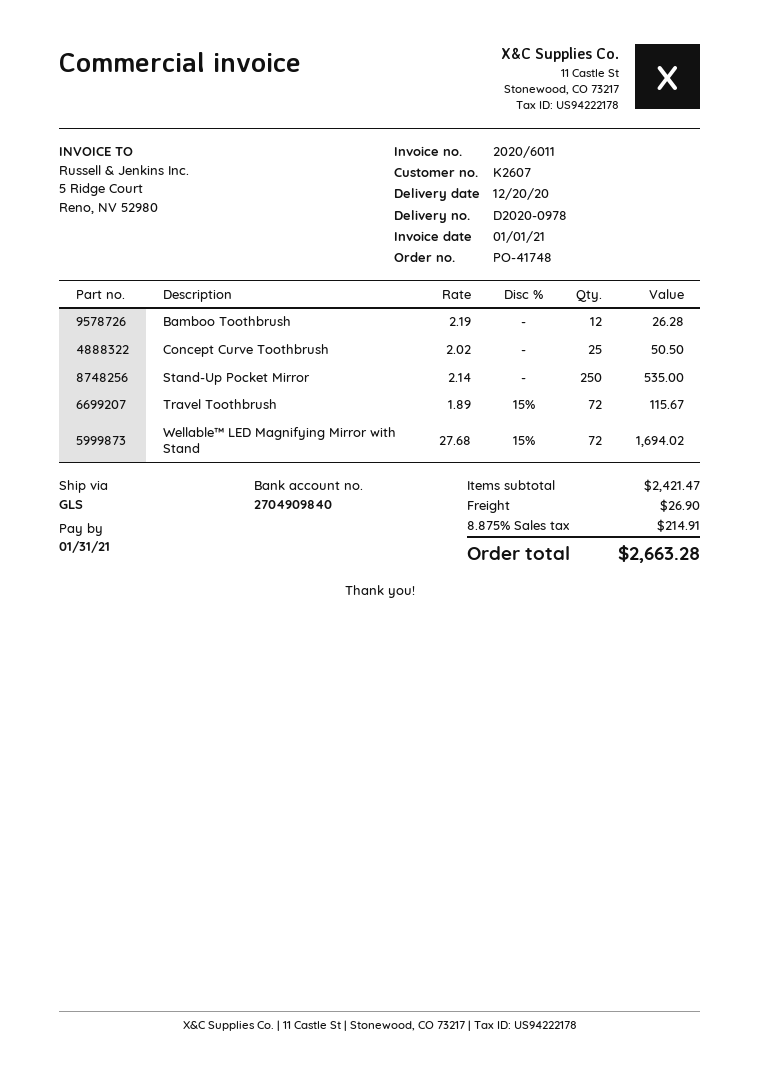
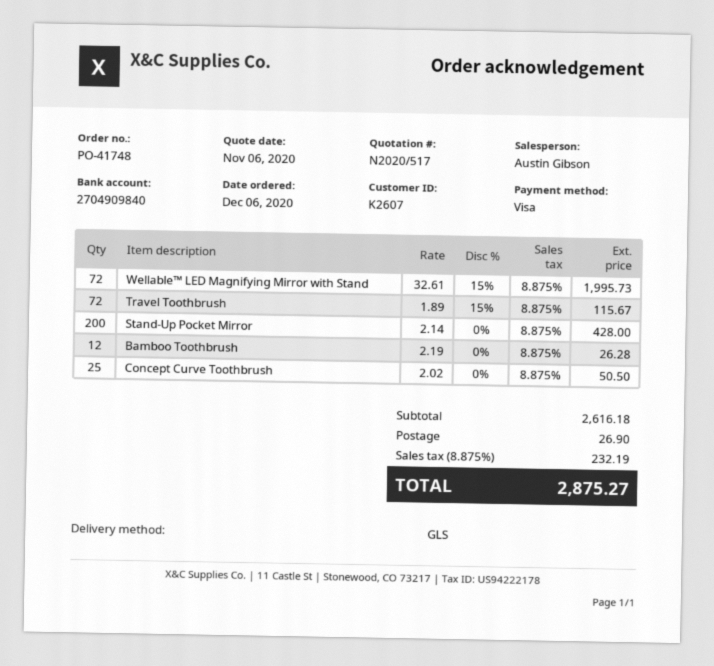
Stand-Up Pocket Mirror: 250 x 2.14 = 535.00 -> 200 x 2.14 = 428.00
Wellable™ LED Magnifying Mirror with Stand: 72 x 27.68 - 15% = 1694.02 -> 72 x 32.61 - 15% = 1995.73
subtotal: 2421.47 -> 2616.18
tax: 8.875% = 214.91 -> 8.875% = 232.19
total: 2663.28 -> 2875.27

